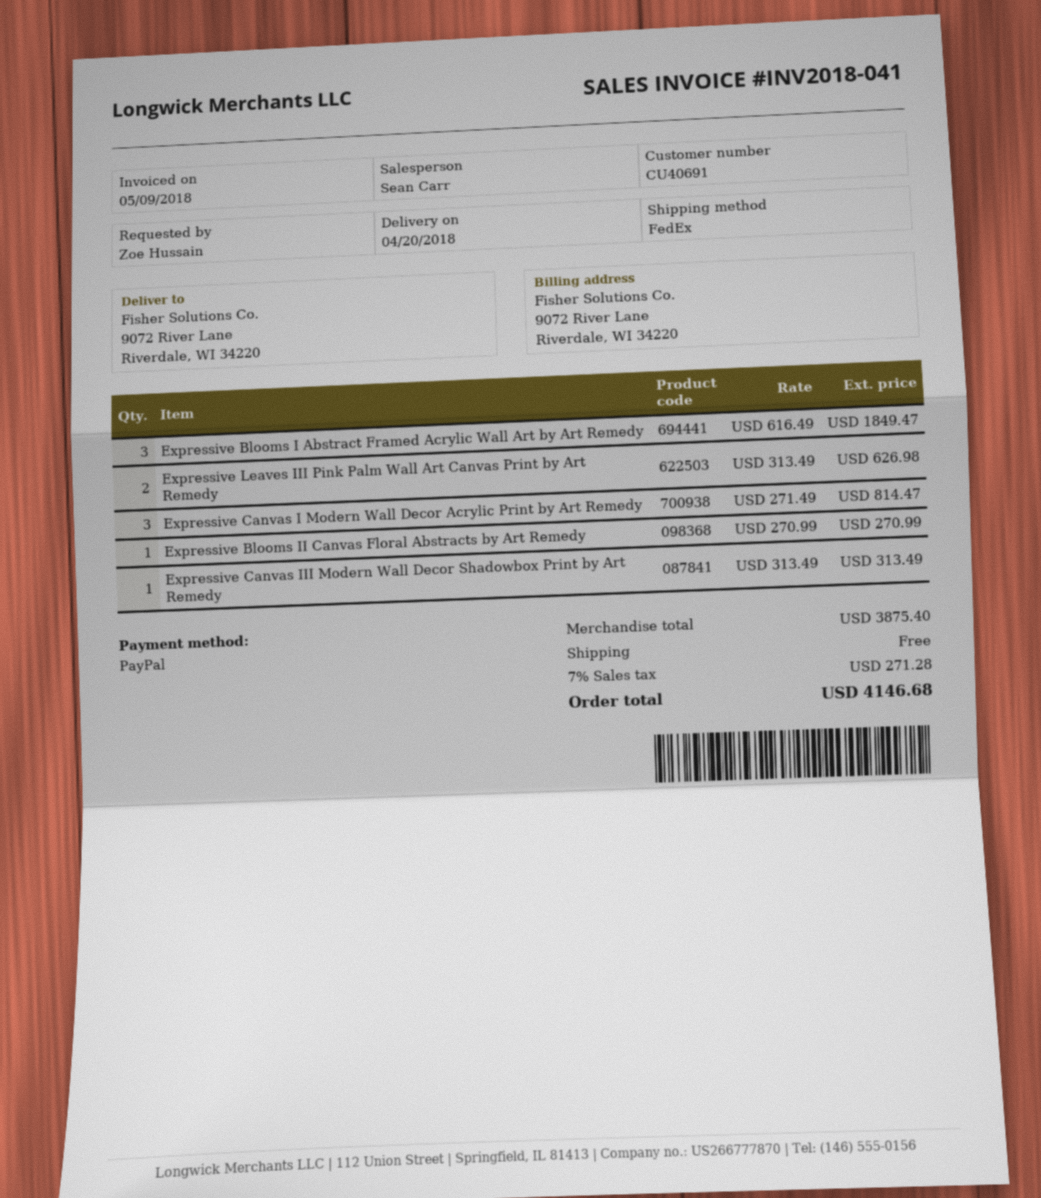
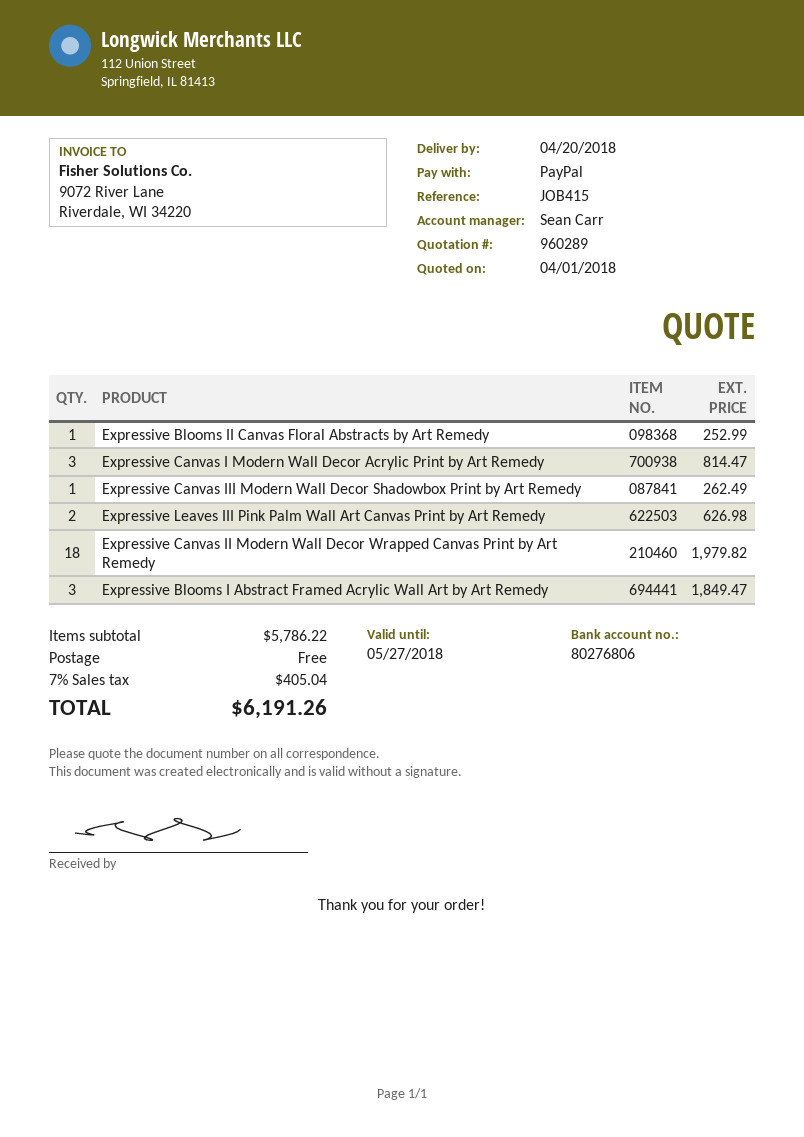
Expressive Blooms II Canvas Floral Abstracts by Art Remedy: 1 for 270.99 -> 1 for 252.99
Expressive Canvas III Modern Wall Decor Shadowbox Print by Art Remedy: 1 for 313.49 -> 1 for 262.49
Expressive Canvas II Modern Wall Decor Wrapped Canvas Print by Art Remedy: none -> 18 for 1979.82
subtotal: 3875.40 -> 5786.22
tax: 7% = 271.28 -> 7% = 405.04
total: 4146.68 -> 6191.26

